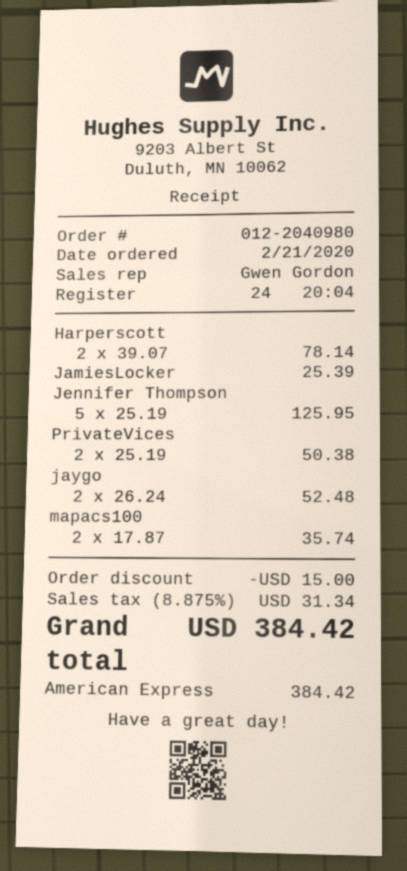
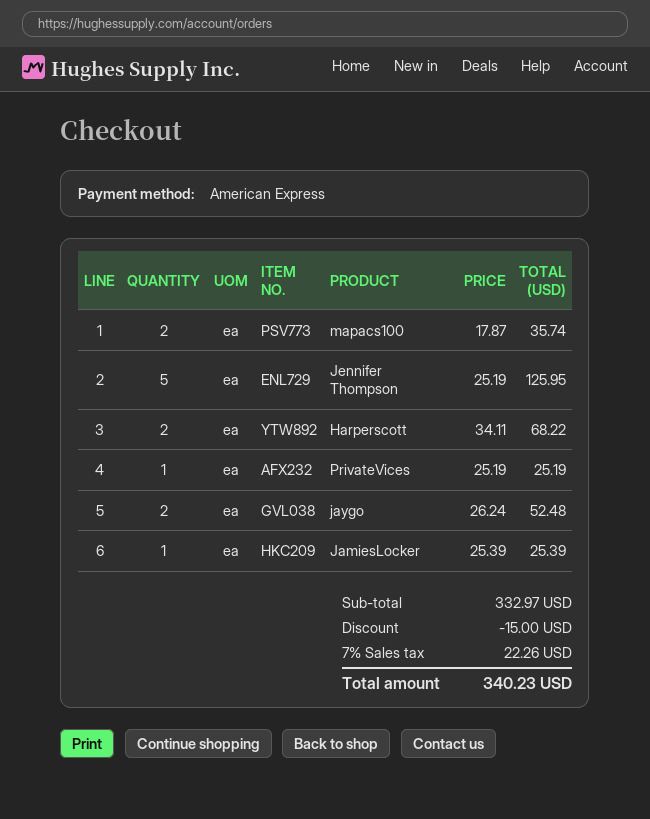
Harperscott: 2 x 39.07 = 78.14 -> 2 x 34.11 = 68.22
PrivateVices: 2 x 25.19 = 50.38 -> 1 x 25.19 = 25.19
tax: 8.875% = 31.34 -> 7% = 22.26
total: 384.42 -> 340.23

